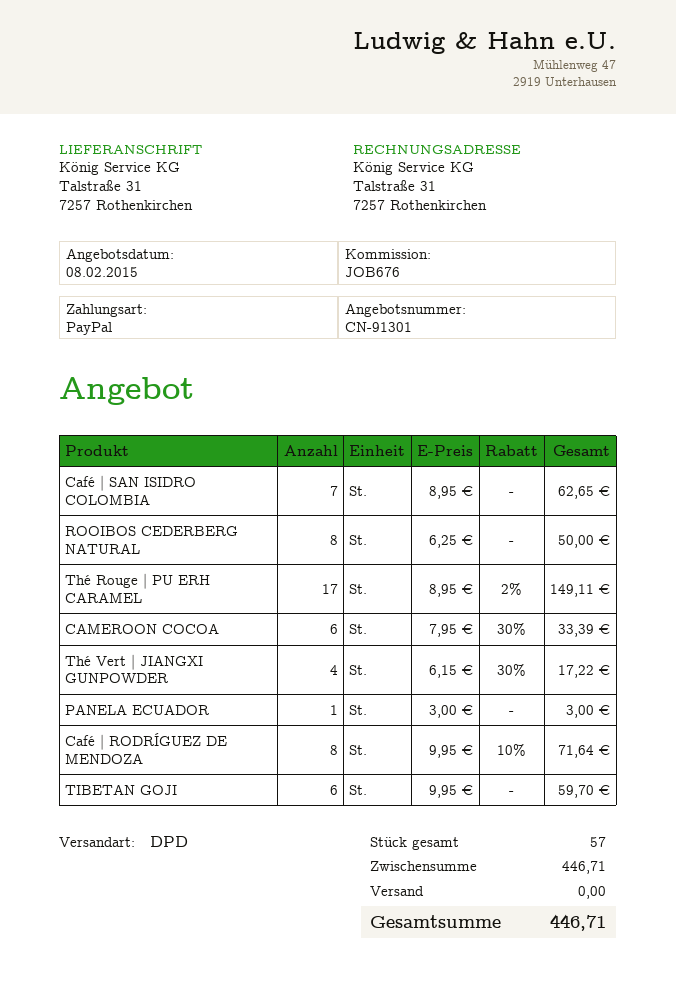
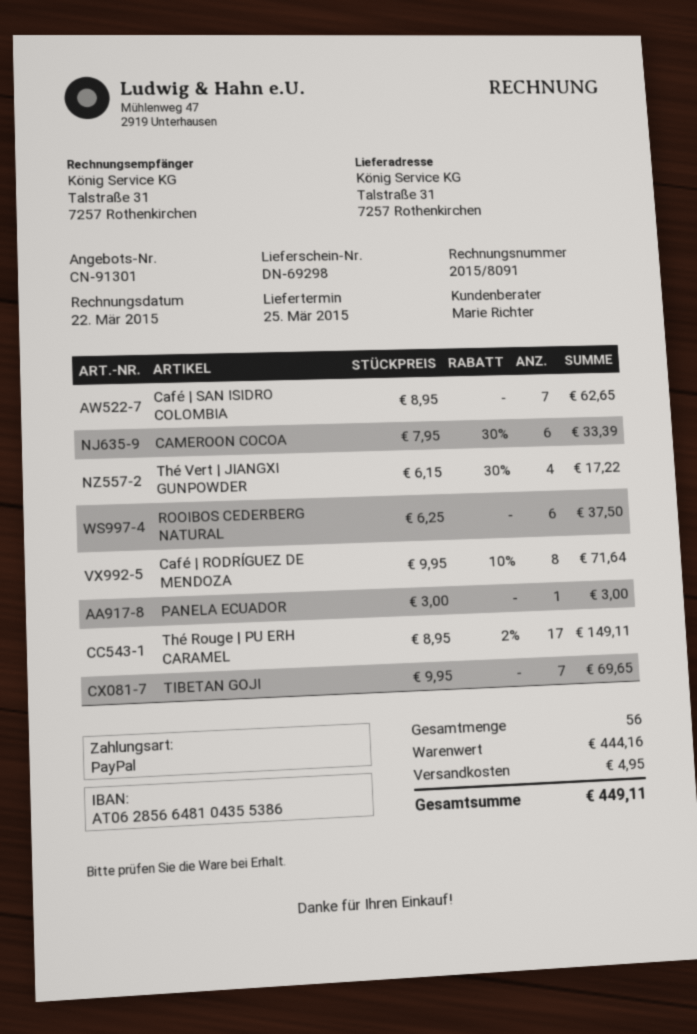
ROOIBOS CEDERBERG NATURAL: 8 x 6.25 = 50.00 -> 6 x 6.25 = 37.50
TIBETAN GOJI: 6 x 9.95 = 59.70 -> 7 x 9.95 = 69.65
total quantity: 57 -> 56
subtotal: 446.71 -> 444.16
shipping: 0.00 -> 4.95
total: 446.71 -> 449.11

